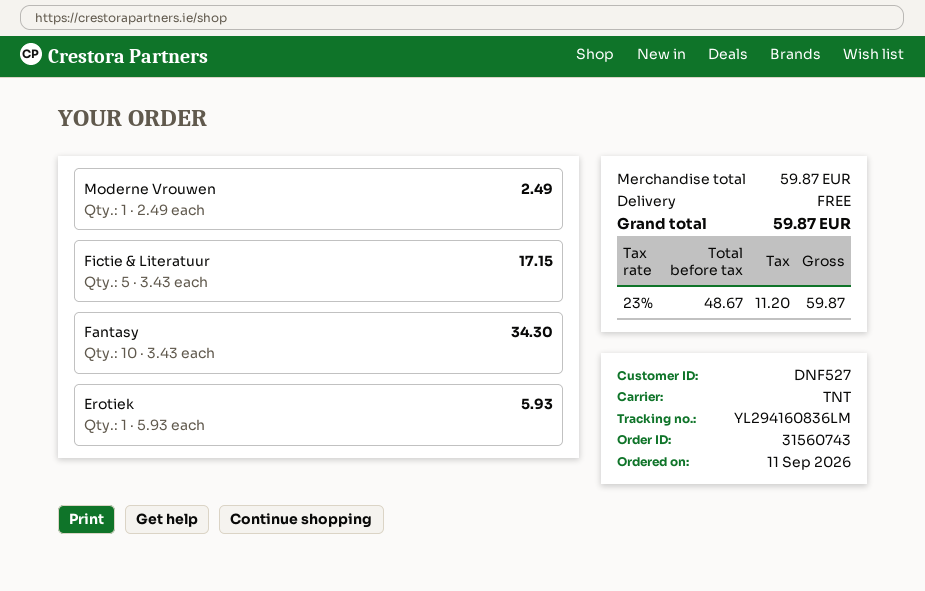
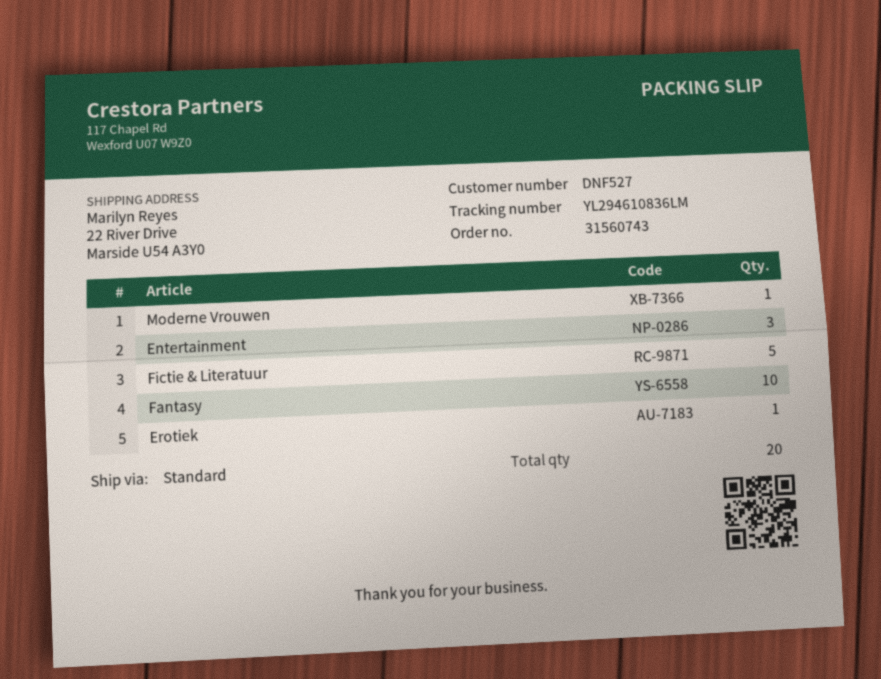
shipping method: TNT -> standard
tracking number: YL294160836LM -> YL294610836LM
Entertainment: none -> 3

